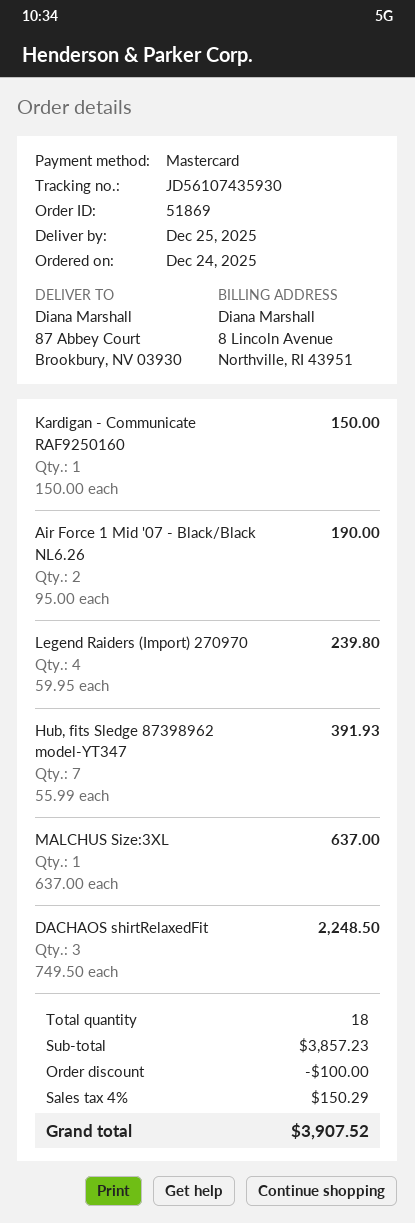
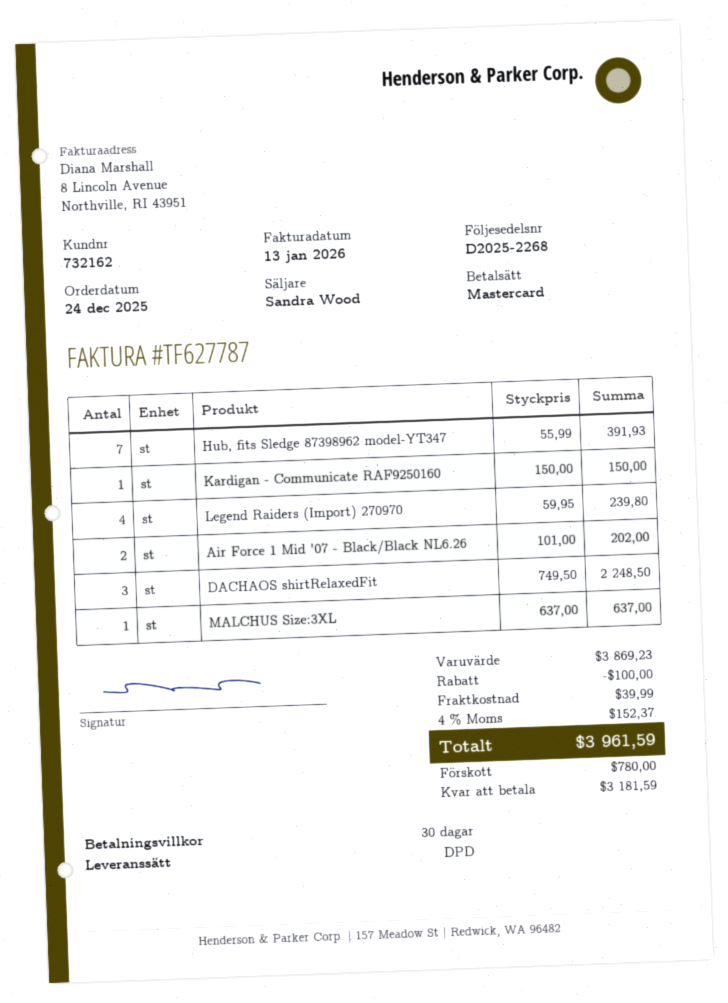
Air Force 1 Mid '07 - Black/Black NL6.26: 2 x 95.00 = 190.00 -> 2 x 101.00 = 202.00
subtotal: 3857.23 -> 3869.23
shipping: none -> 39.99
tax: 4% = 150.29 -> 4% = 152.37
total: 3907.52 -> 3961.59

